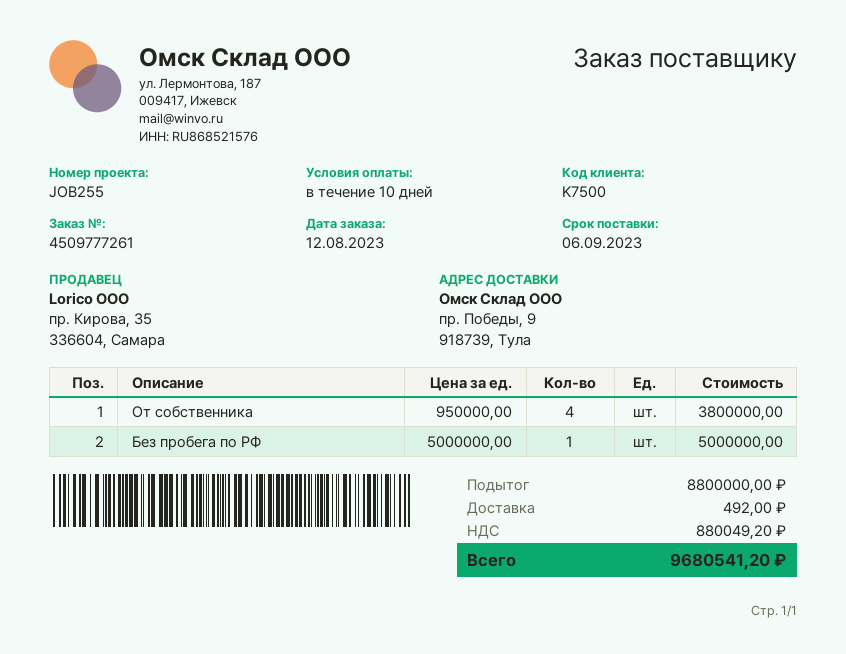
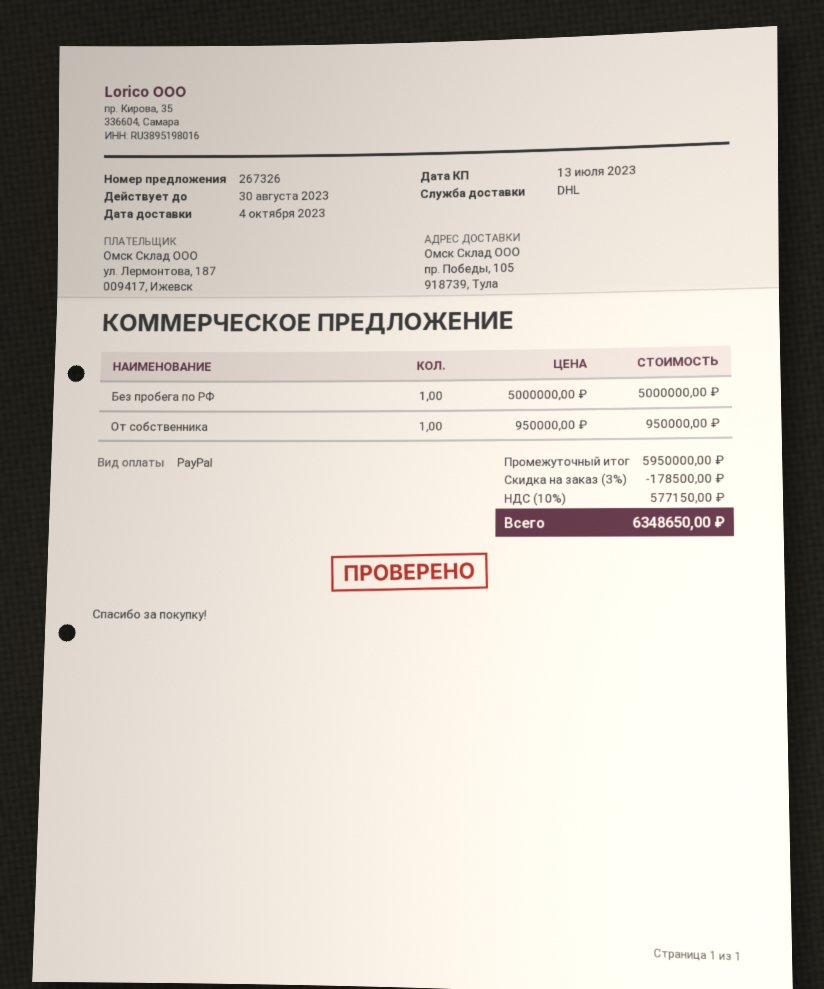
delivery date: 2023-09-06 -> 2023-10-04
ship to: пр. Победы, 9, 918739, Тула -> пр. Победы, 105, 918739, Тула
От собственника: 4 x 950000.00 = 3800000.00 -> 1 x 950000.00 = 950000.00
subtotal: 8800000.00 -> 5950000.00
discount: none -> 3% = 178500.00
shipping: 492.00 -> none
tax: 880049.20 -> 577150.00
total: 9680541.20 -> 6348650.00

